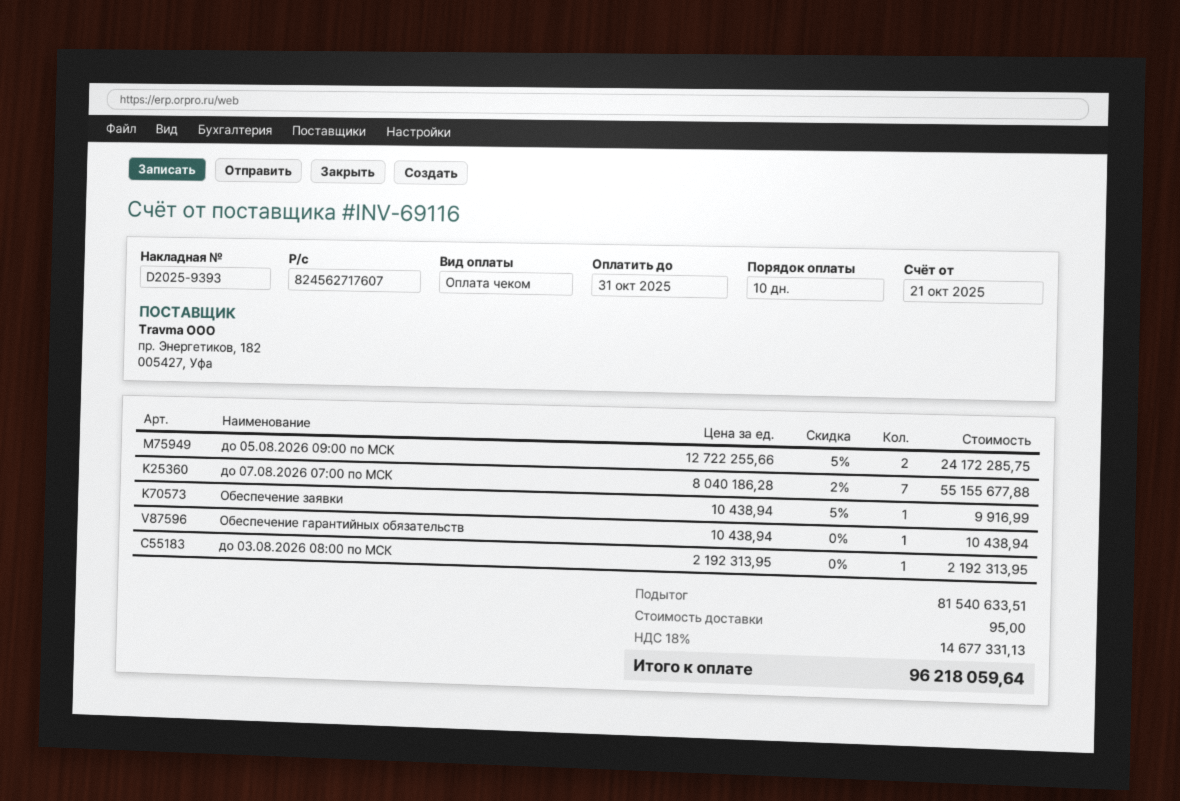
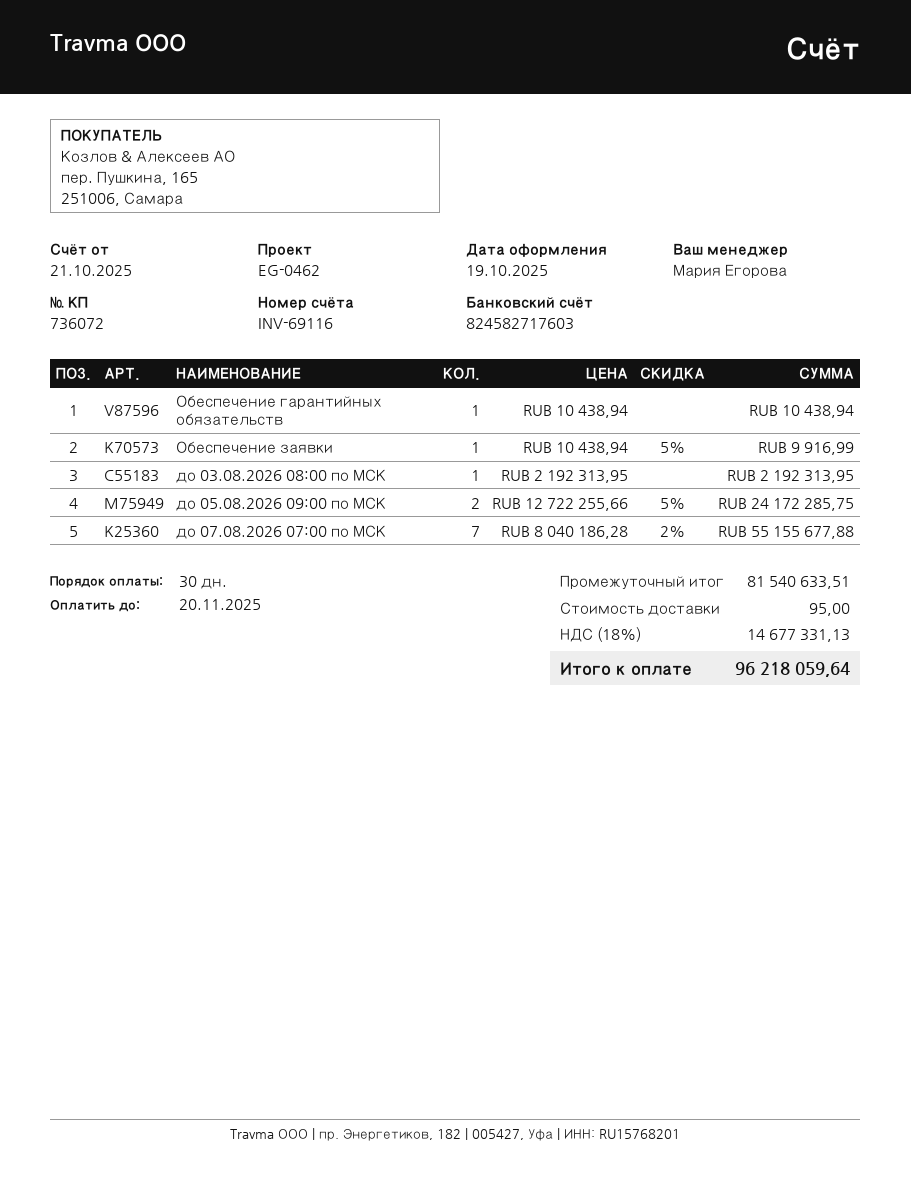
payment terms: 10 days -> 30 days
due date: 2025-10-31 -> 2025-11-20
bank account: 824562717607 -> 824582717603

